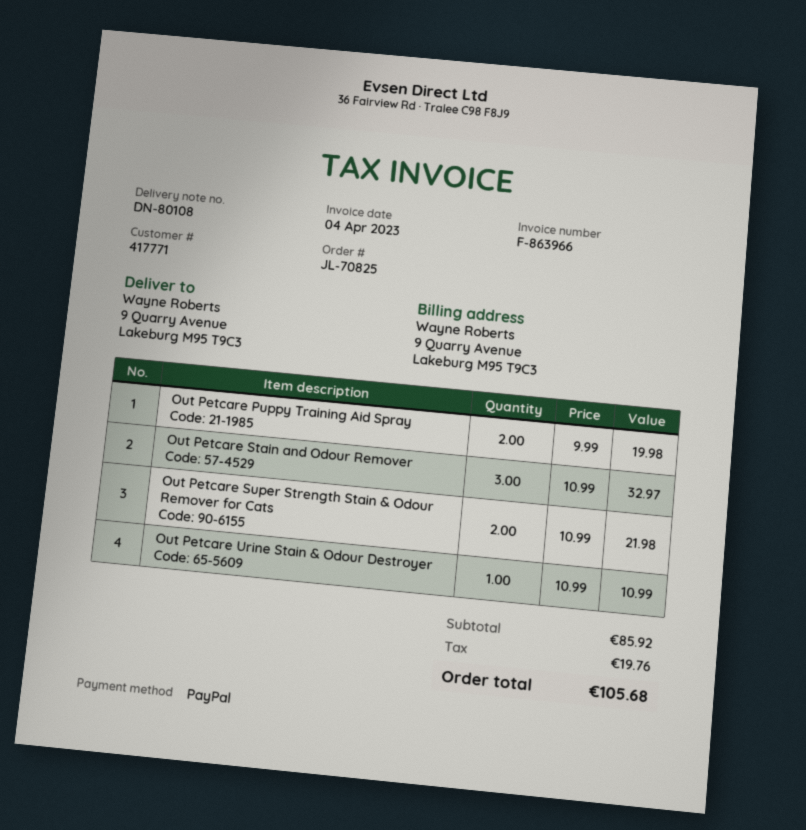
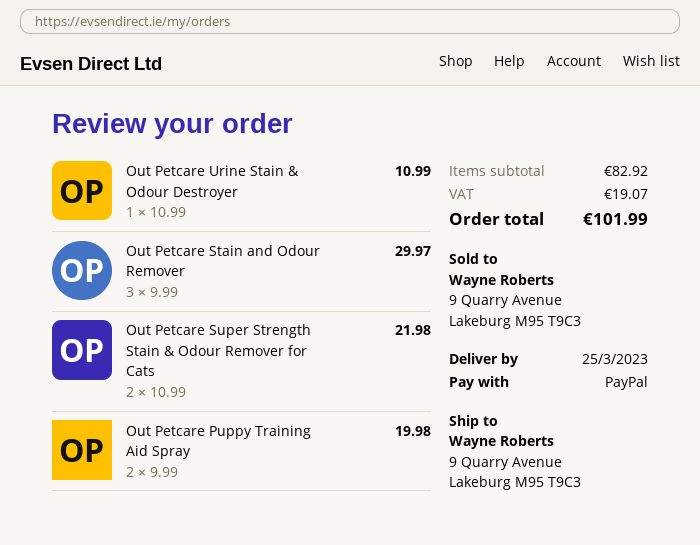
Out Petcare Stain and Odour Remover: 3 x 10.99 = 32.97 -> 3 x 9.99 = 29.97
subtotal: 85.92 -> 82.92
tax: 19.76 -> 19.07
total: 105.68 -> 101.99

